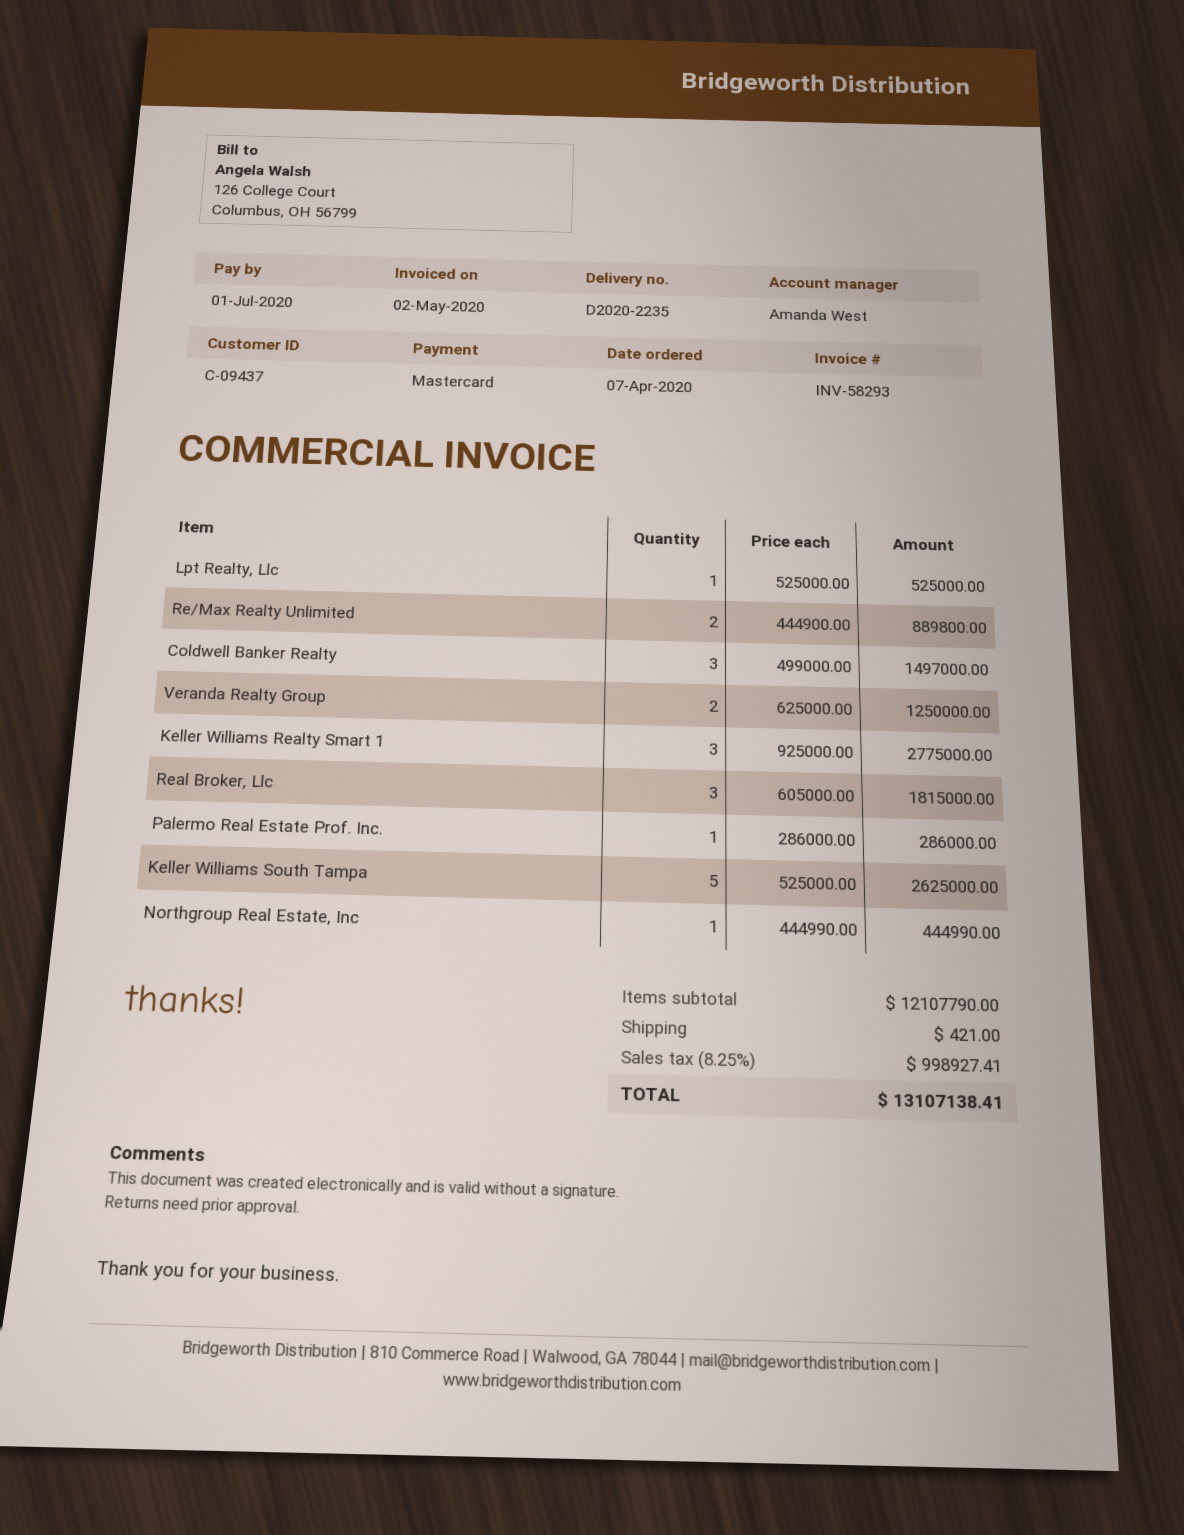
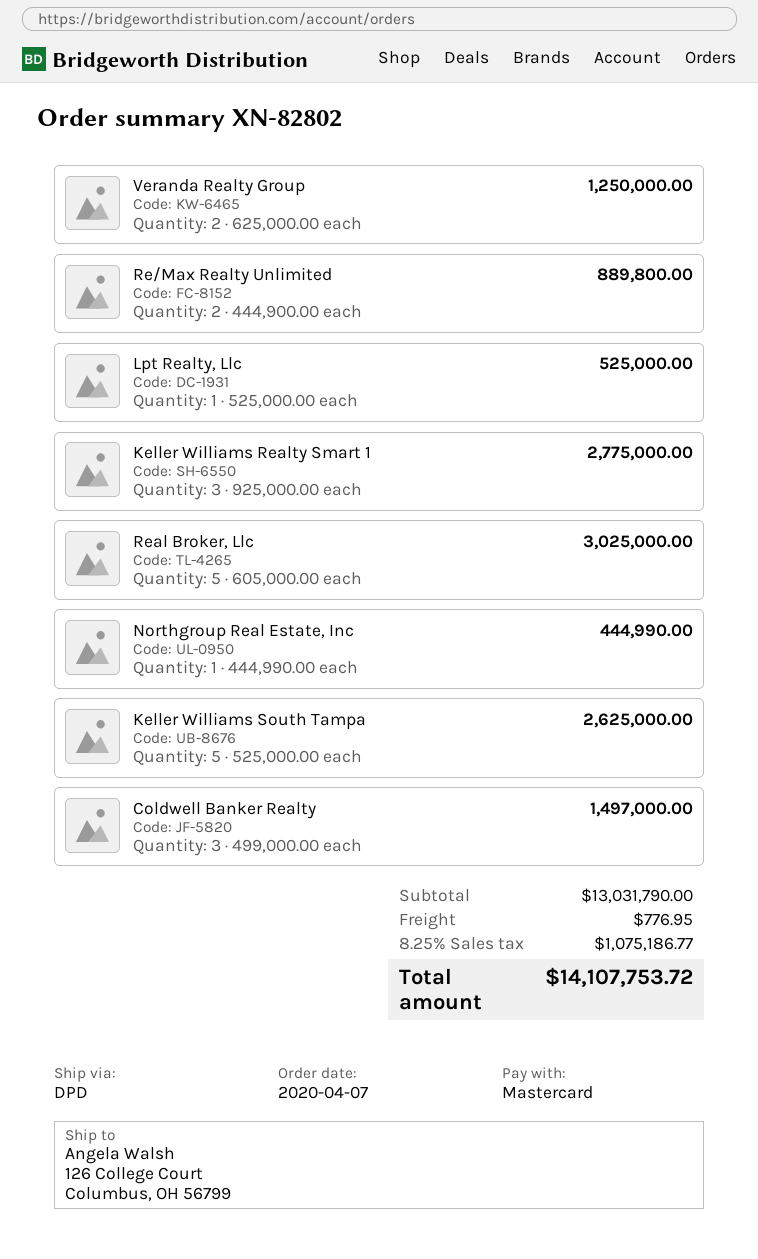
Real Broker, Llc: 3 x 605000.00 = 1815000.00 -> 5 x 605000.00 = 3025000.00
Palermo Real Estate Prof. Inc.: 1 x 286000.00 = 286000.00 -> none
subtotal: 12107790.00 -> 13031790.00
shipping: 421.00 -> 776.95
tax: 8.25% = 998927.41 -> 8.25% = 1075186.77
total: 13107138.41 -> 14107753.72

